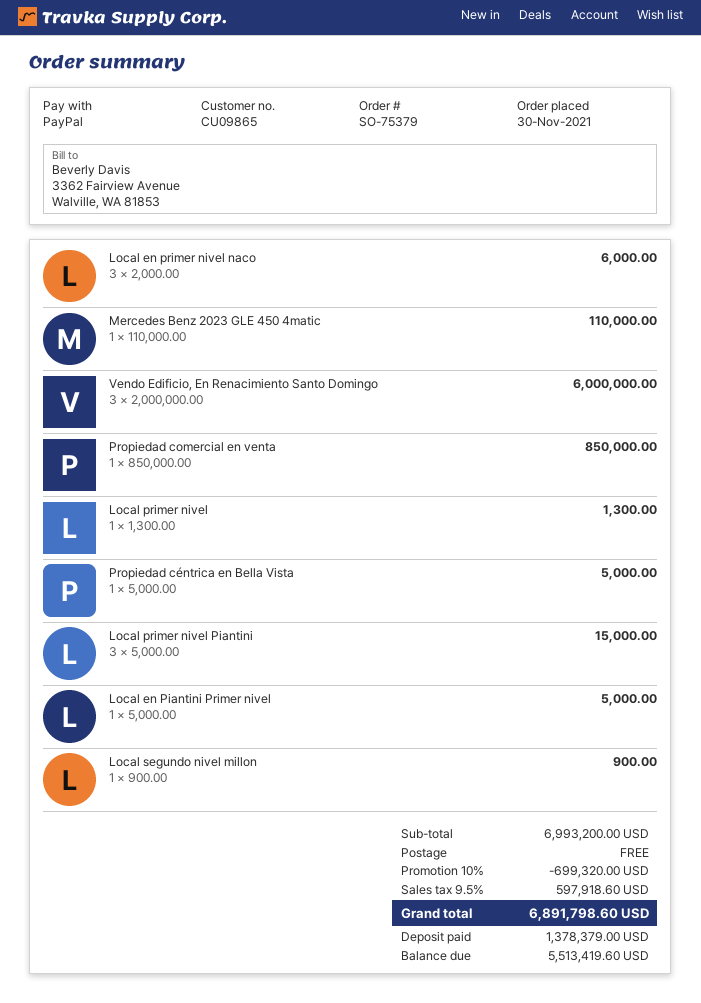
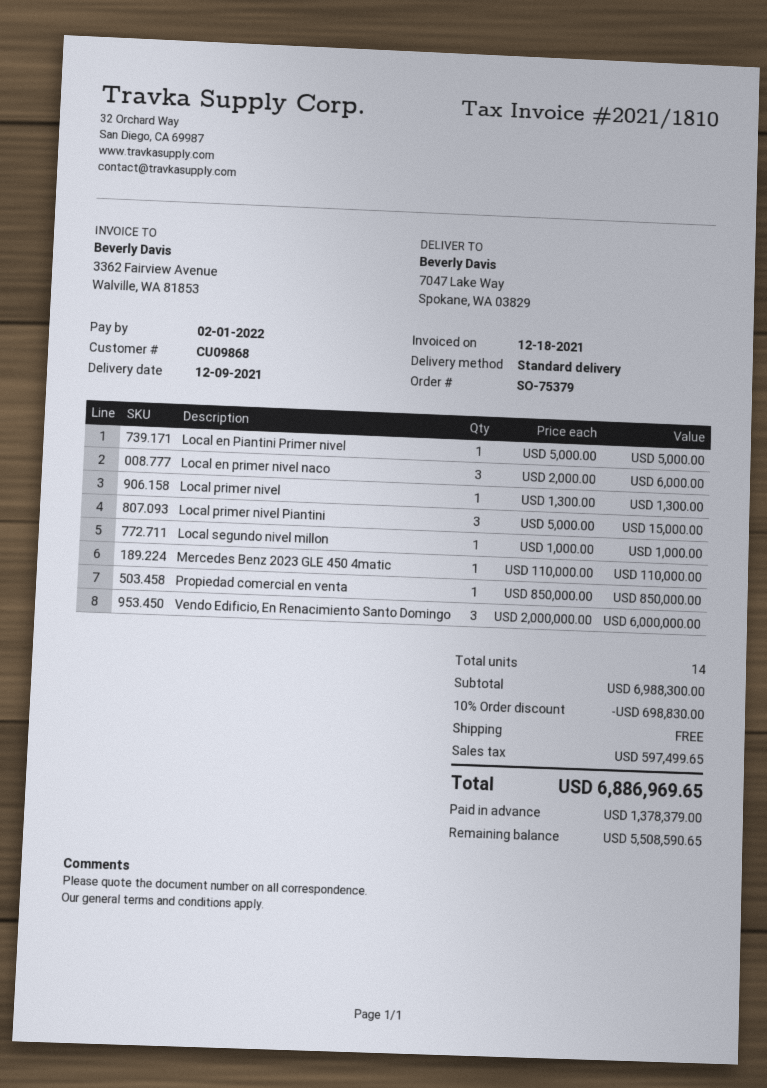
customer number: CU09865 -> CU09868
Propiedad céntrica en Bella Vista: 1 x 5000.00 = 5000.00 -> none
Local segundo nivel millon: 1 x 900.00 = 900.00 -> 1 x 1000.00 = 1000.00
subtotal: 6993200.00 -> 6988300.00
discount: 10% = 699320.00 -> 10% = 698830.00
tax: 597918.60 -> 597499.65
total: 6891798.60 -> 6886969.65
balance: 5513419.60 -> 5508590.65

